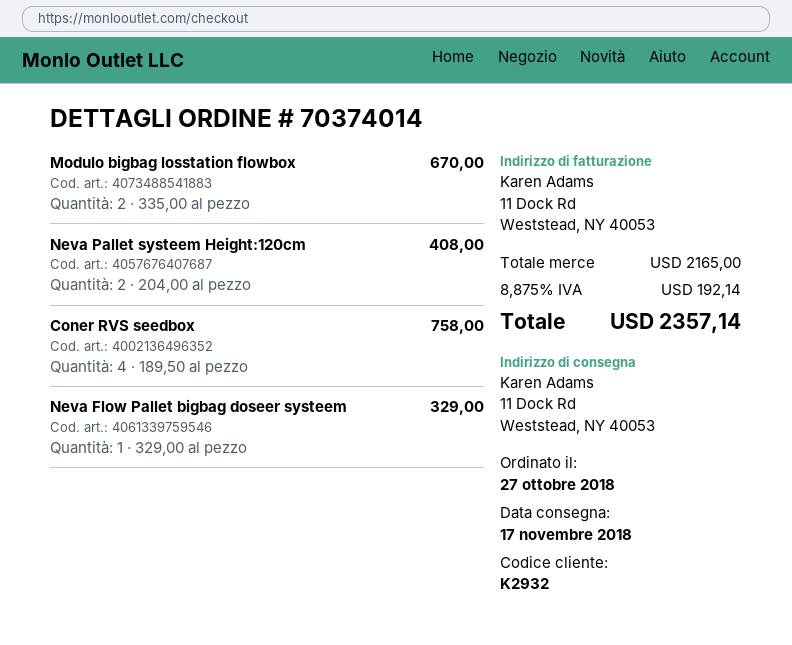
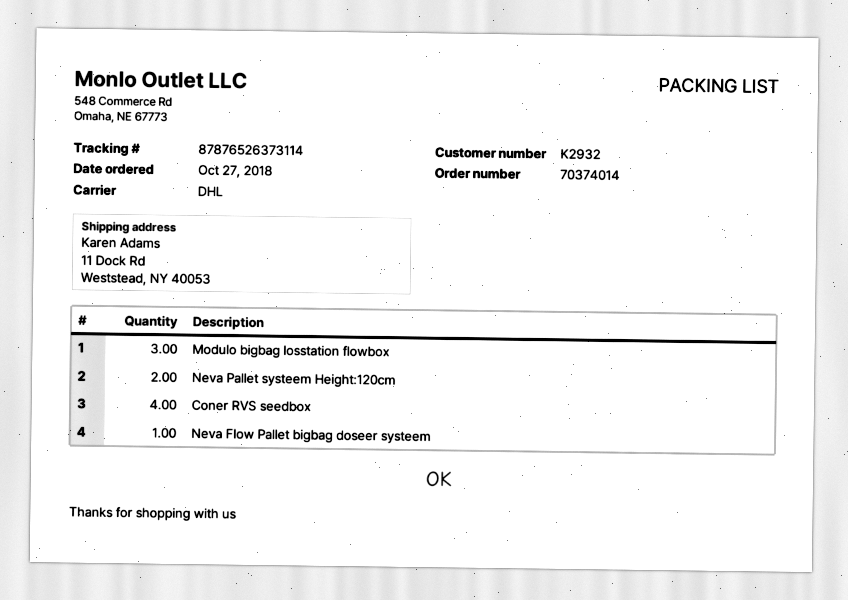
Modulo bigbag losstation flowbox: 2 -> 3

